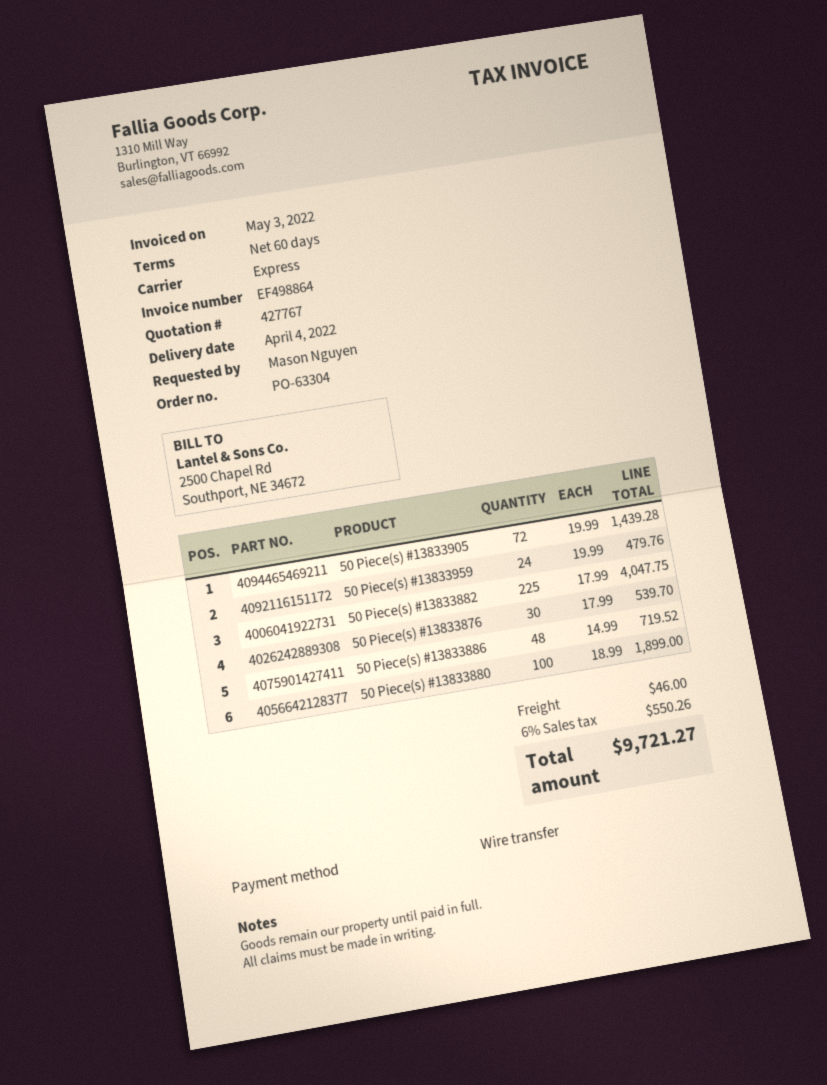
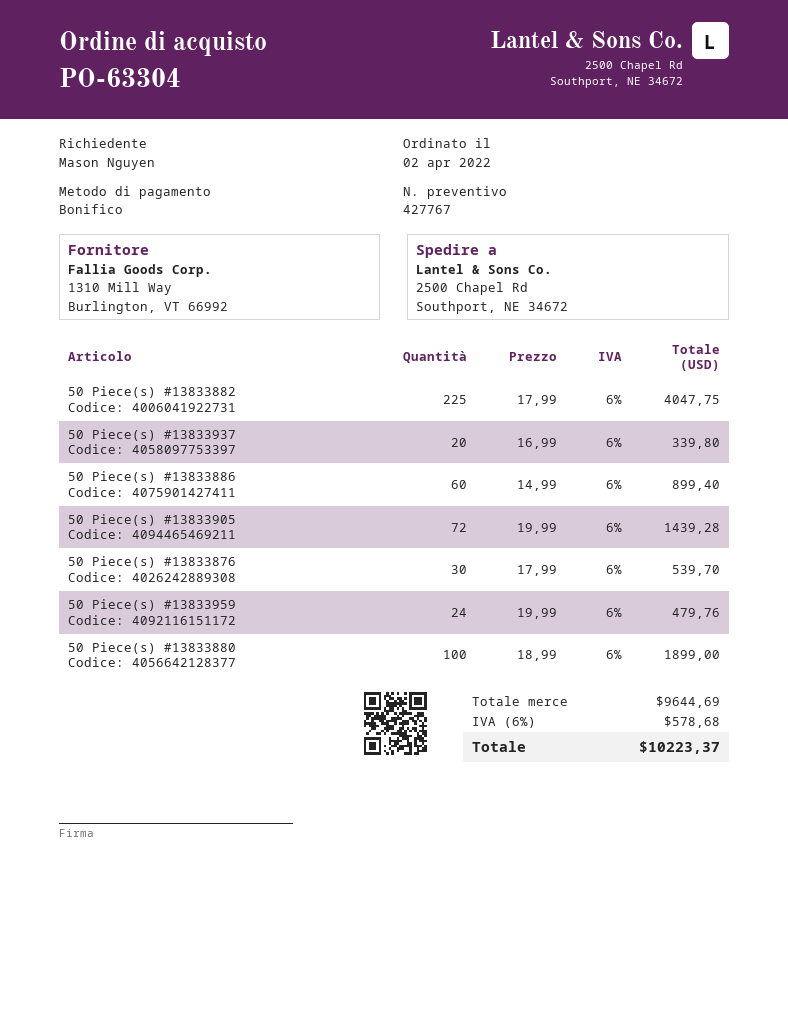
50 Piece(s) #13833886: 48 x 14.99 = 719.52 -> 60 x 14.99 = 899.40
50 Piece(s) #13833937: none -> 20 x 16.99 = 339.80
shipping: 46.00 -> none
tax: 6% = 550.26 -> 6% = 578.68
total: 9721.27 -> 10223.37

